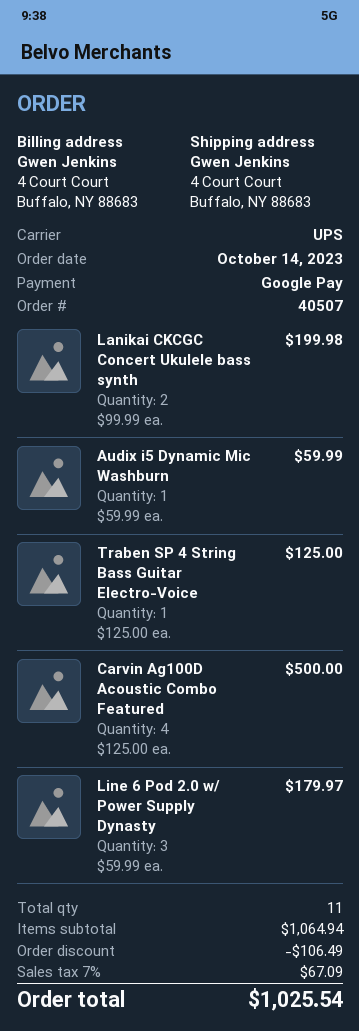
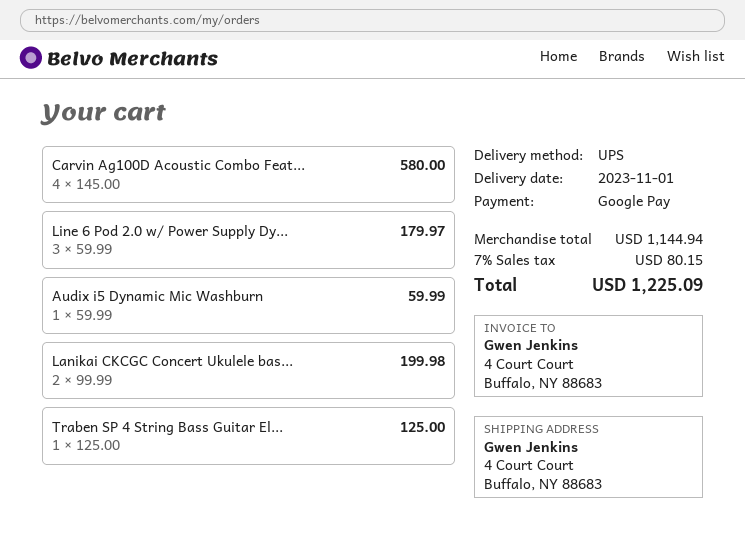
Carvin Ag100D Acoustic Combo Featured: 4 x 125.00 = 500.00 -> 4 x 145.00 = 580.00
subtotal: 1064.94 -> 1144.94
discount: 106.49 -> none
tax: 7% = 67.09 -> 7% = 80.15
total: 1025.54 -> 1225.09

